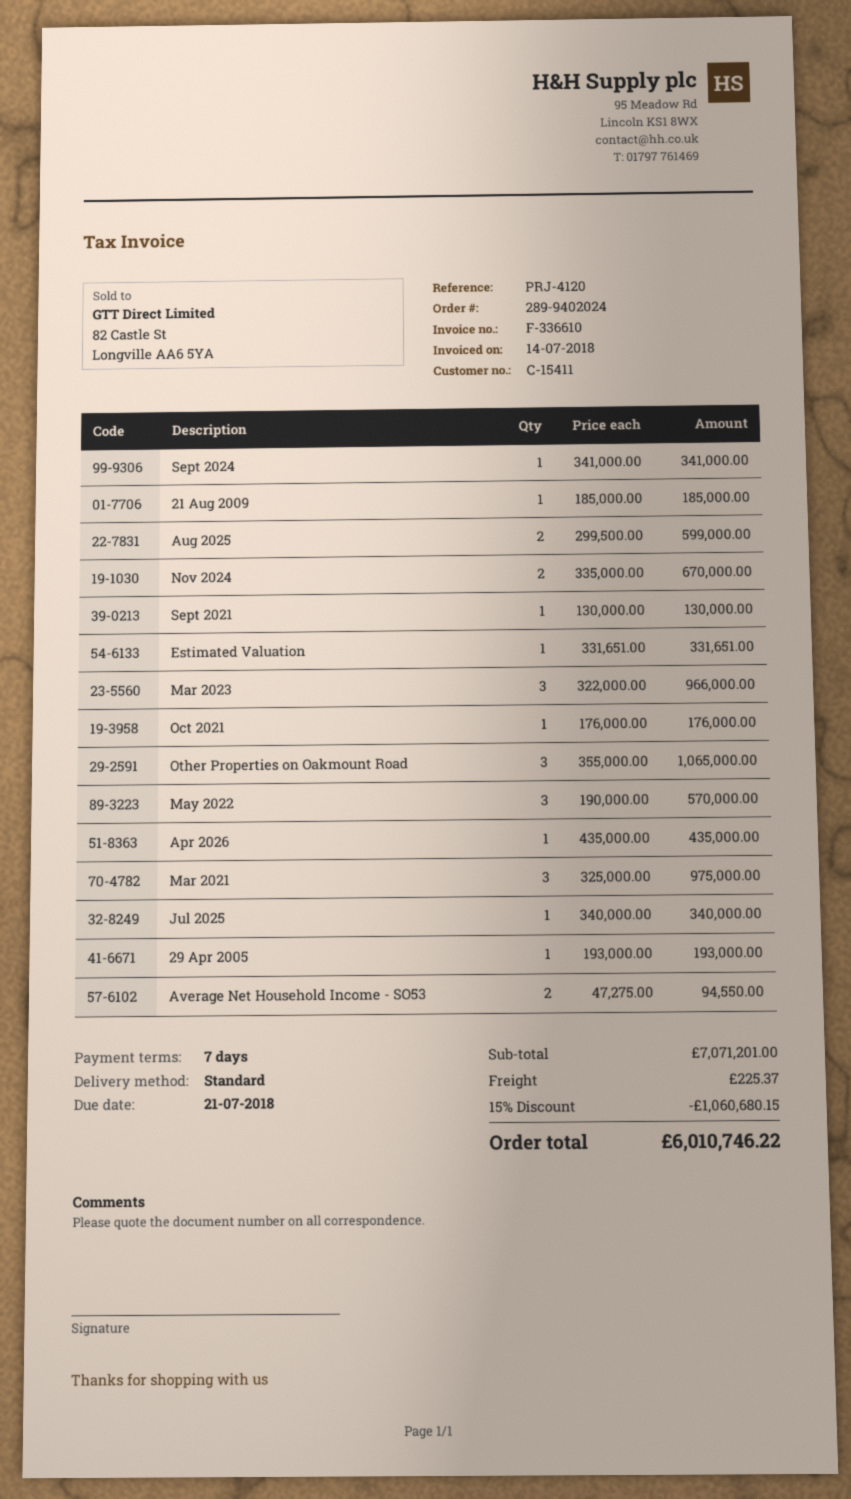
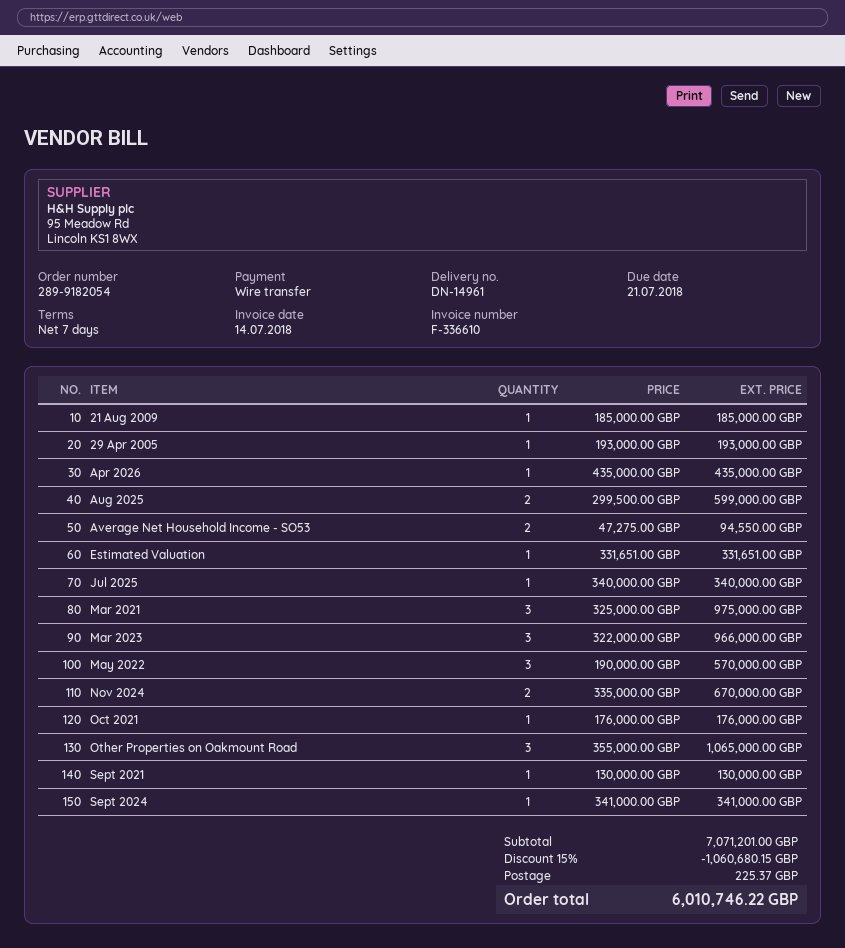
order number: 289-9402024 -> 289-9182054

